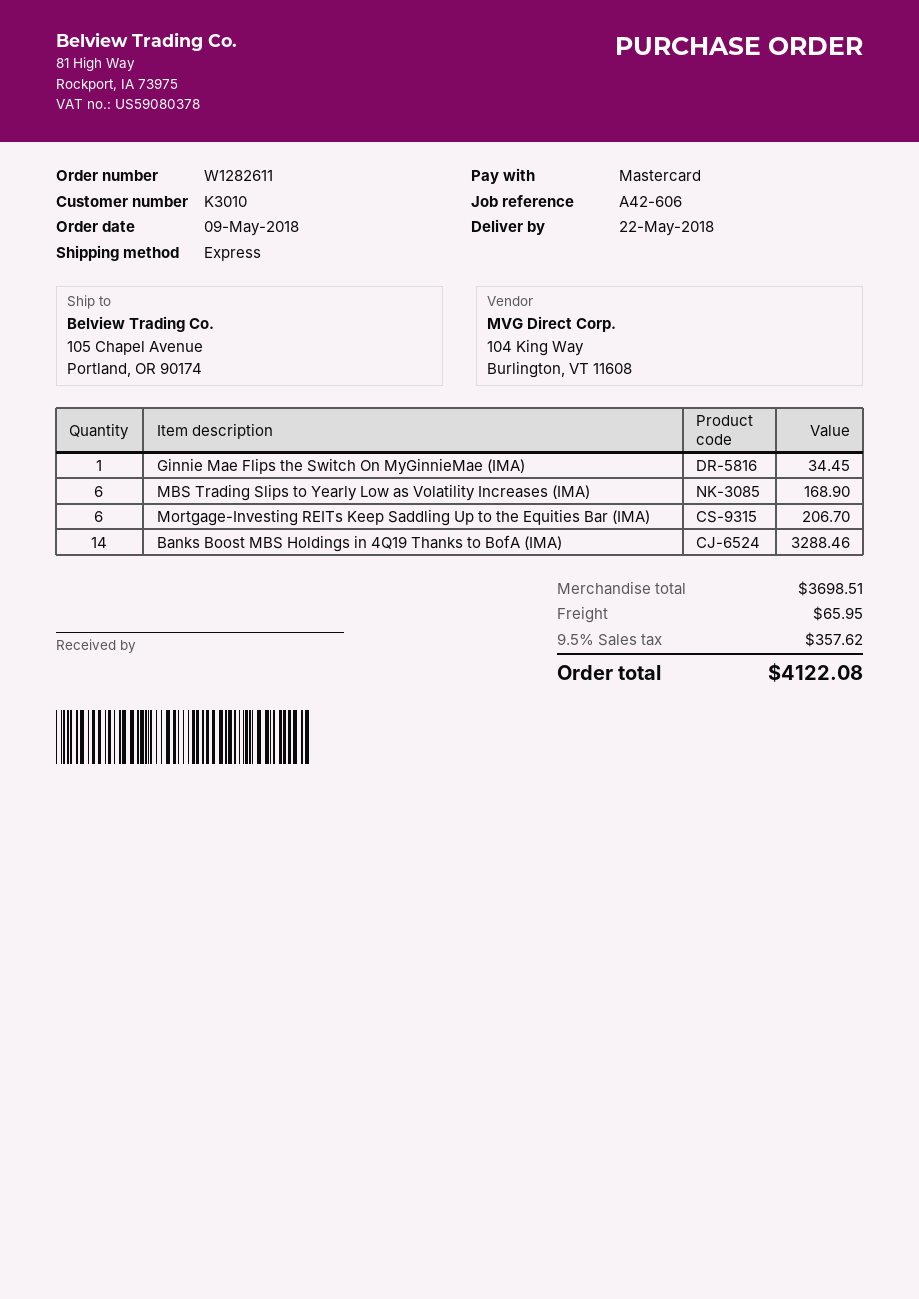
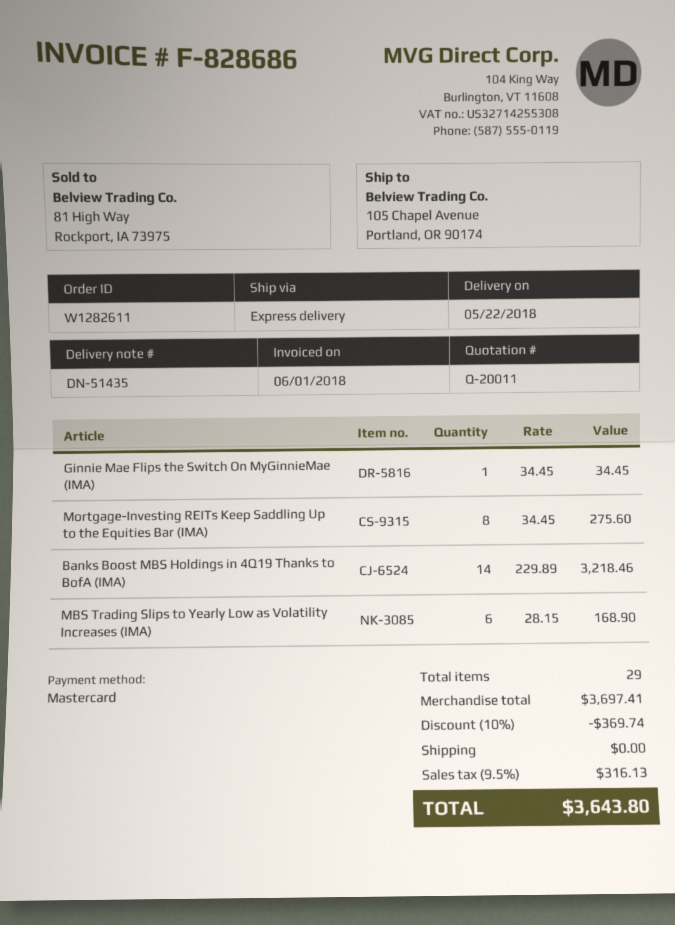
Mortgage-Investing REITs Keep Saddling Up to the Equities Bar (IMA): 6 for 206.70 -> 8 for 275.60
Banks Boost MBS Holdings in 4Q19 Thanks to BofA (IMA): 14 for 3288.46 -> 14 for 3218.46
subtotal: 3698.51 -> 3697.41
discount: none -> 10% = 369.74
shipping: 65.95 -> 0.00
tax: 9.5% = 357.62 -> 9.5% = 316.13
total: 4122.08 -> 3643.80

